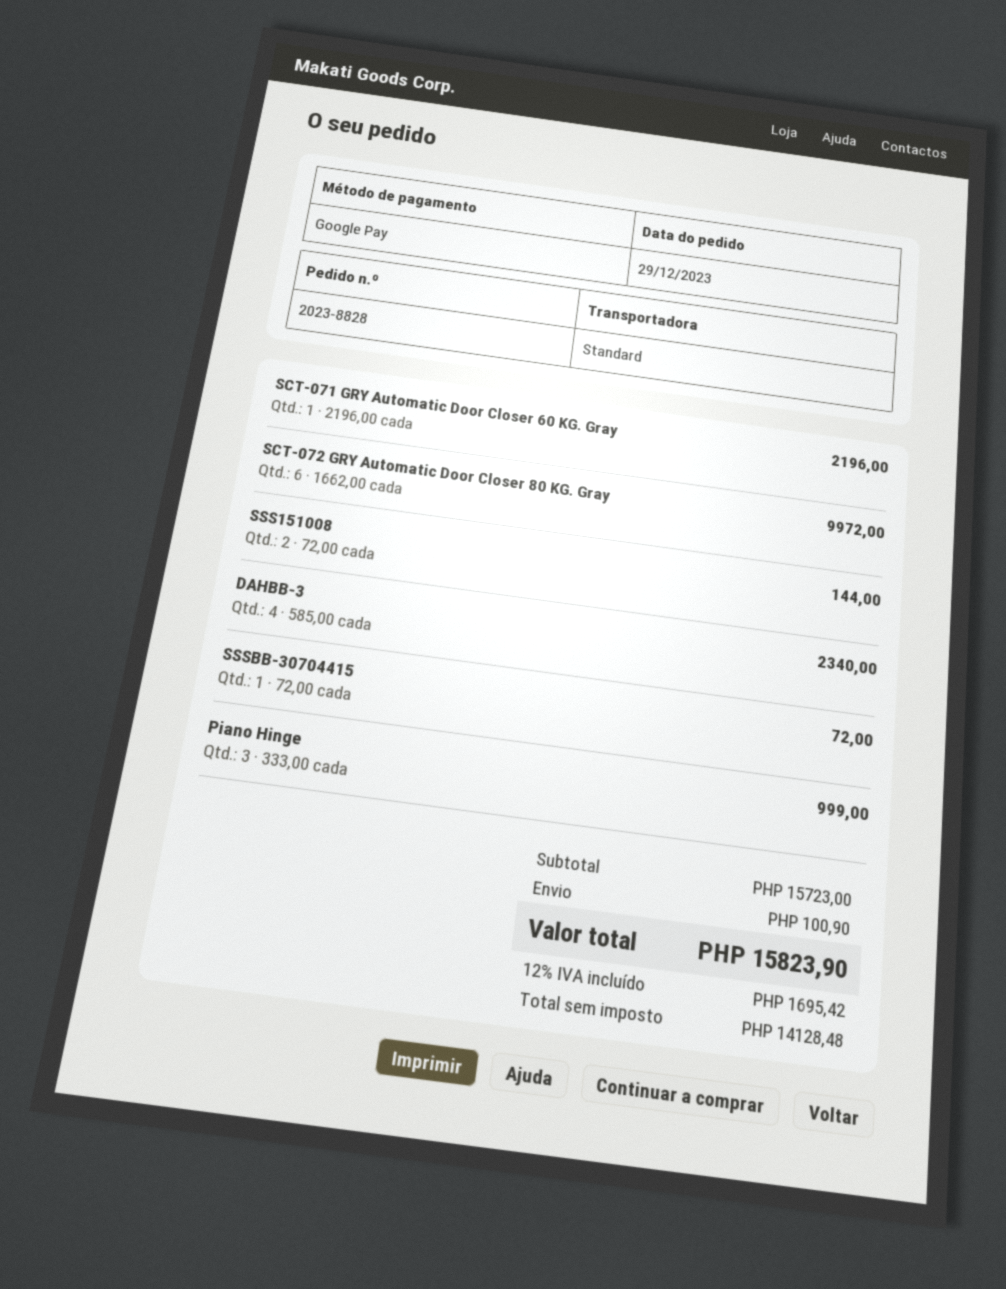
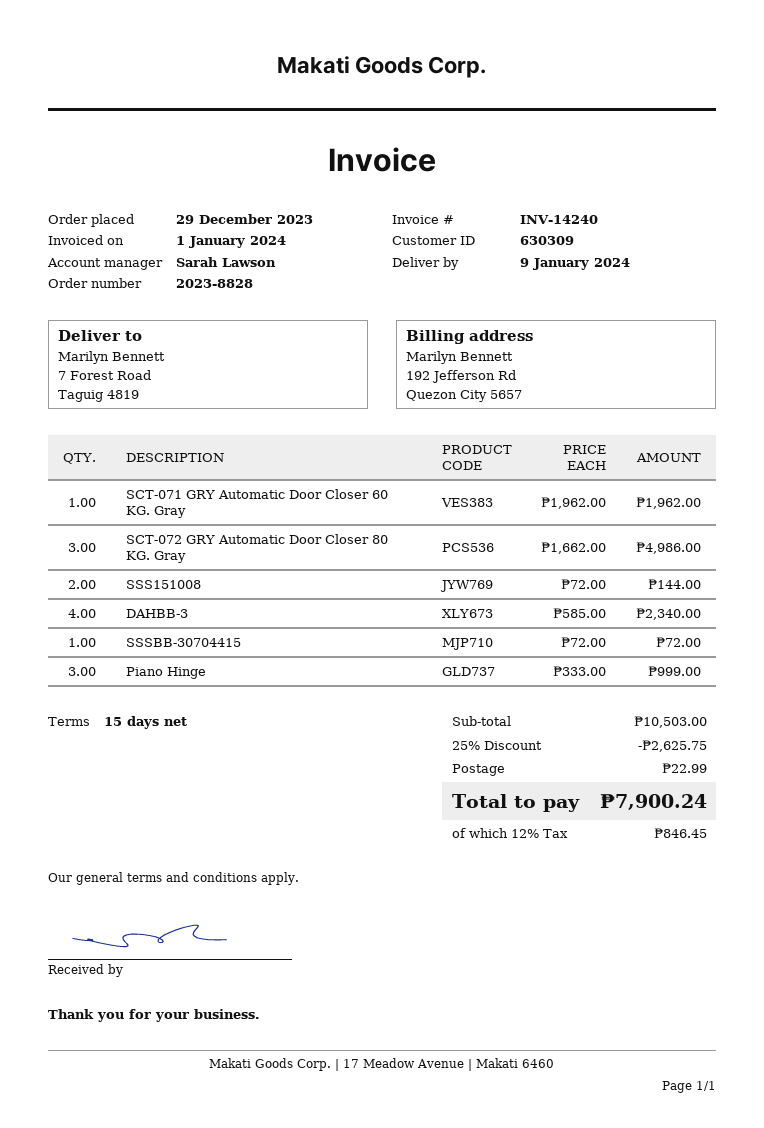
SCT-071 GRY Automatic Door Closer 60 KG. Gray: 1 x 2196.00 = 2196.00 -> 1 x 1962.00 = 1962.00
SCT-072 GRY Automatic Door Closer 80 KG. Gray: 6 x 1662.00 = 9972.00 -> 3 x 1662.00 = 4986.00
subtotal: 15723.00 -> 10503.00
discount: none -> 25% = 2625.75
shipping: 100.90 -> 22.99
tax: 12% = 1695.42 -> 12% = 846.45
total: 15823.90 -> 7900.24

